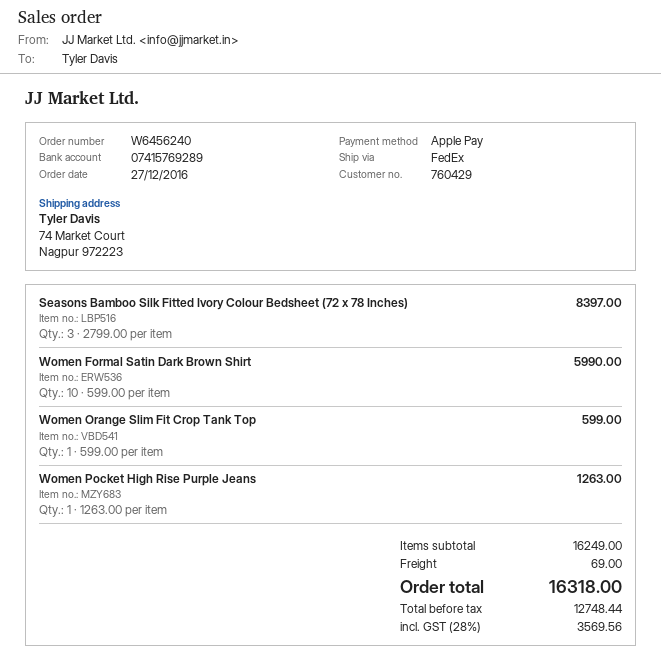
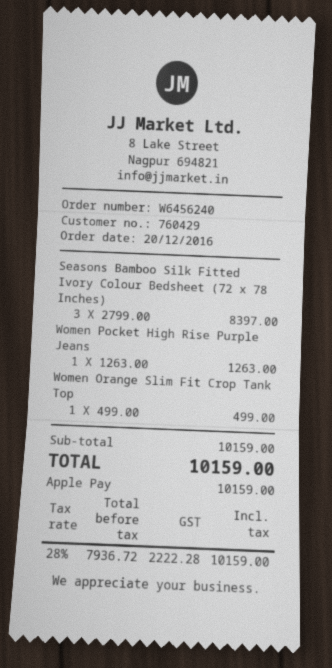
order date: 2016-12-27 -> 2016-12-20
Women Formal Satin Dark Brown Shirt: 10 x 599.00 = 5990.00 -> none
Women Orange Slim Fit Crop Tank Top: 1 x 599.00 = 599.00 -> 1 x 499.00 = 499.00
subtotal: 16249.00 -> 10159.00
shipping: 69.00 -> none
net: 12748.44 -> 7936.72
tax: 28% = 3569.56 -> 28% = 2222.28
total: 16318.00 -> 10159.00

